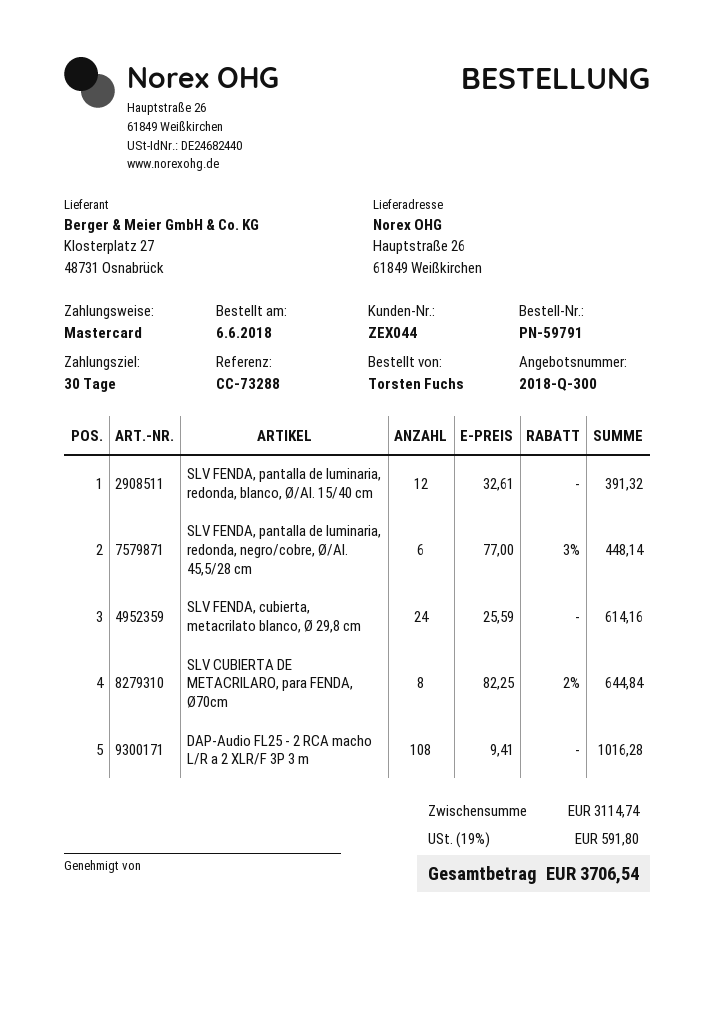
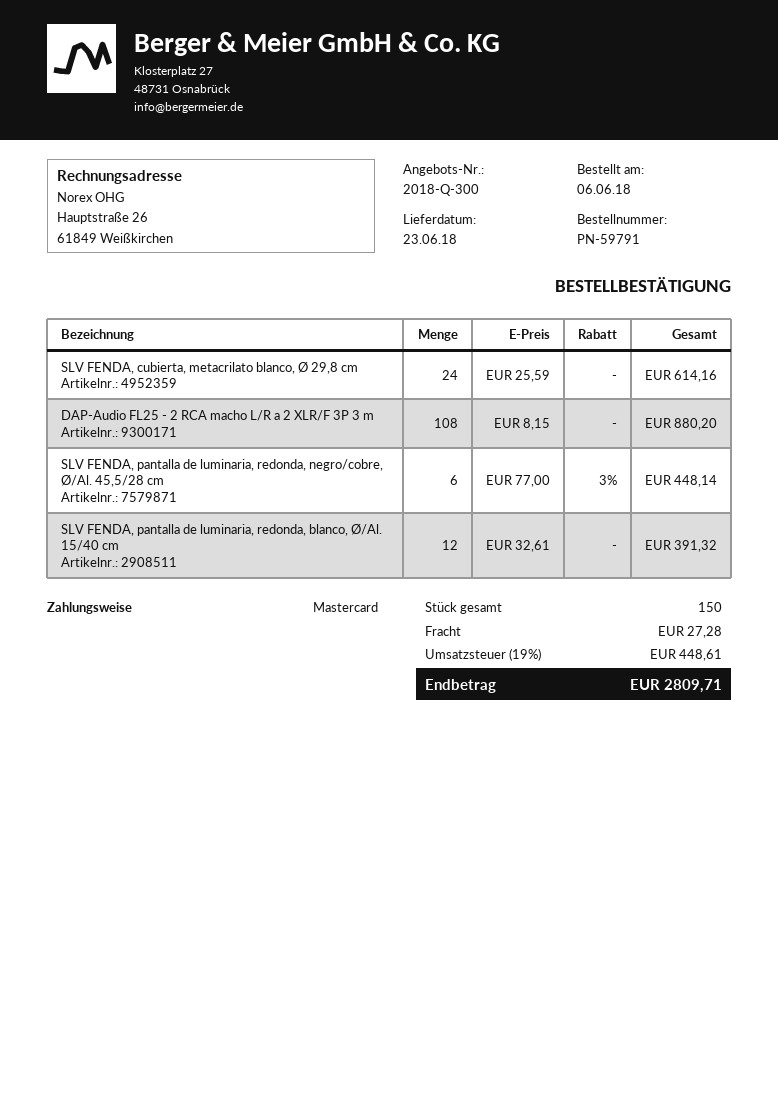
SLV CUBIERTA DE METACRILARO, para FENDA, Ø70cm: 8 x 82.25 - 2% = 644.84 -> none
DAP-Audio FL25 - 2 RCA macho L/R a 2 XLR/F 3P 3 m: 108 x 9.41 = 1016.28 -> 108 x 8.15 = 880.20
shipping: none -> 27.28
tax: 19% = 591.80 -> 19% = 448.61
total: 3706.54 -> 2809.71

